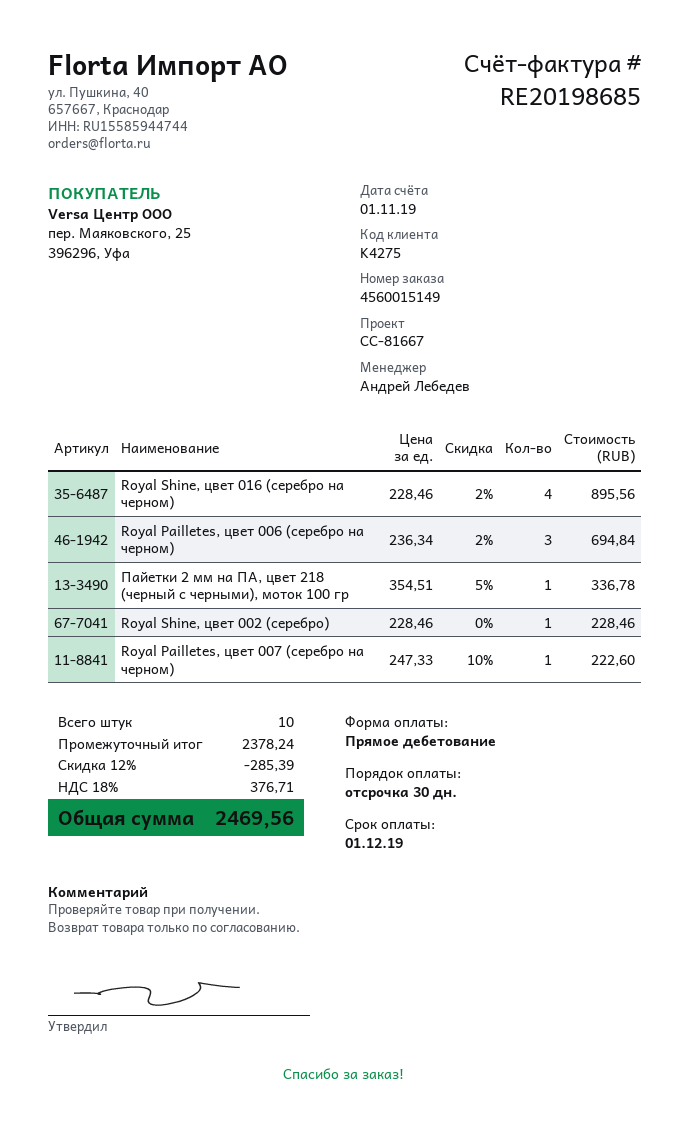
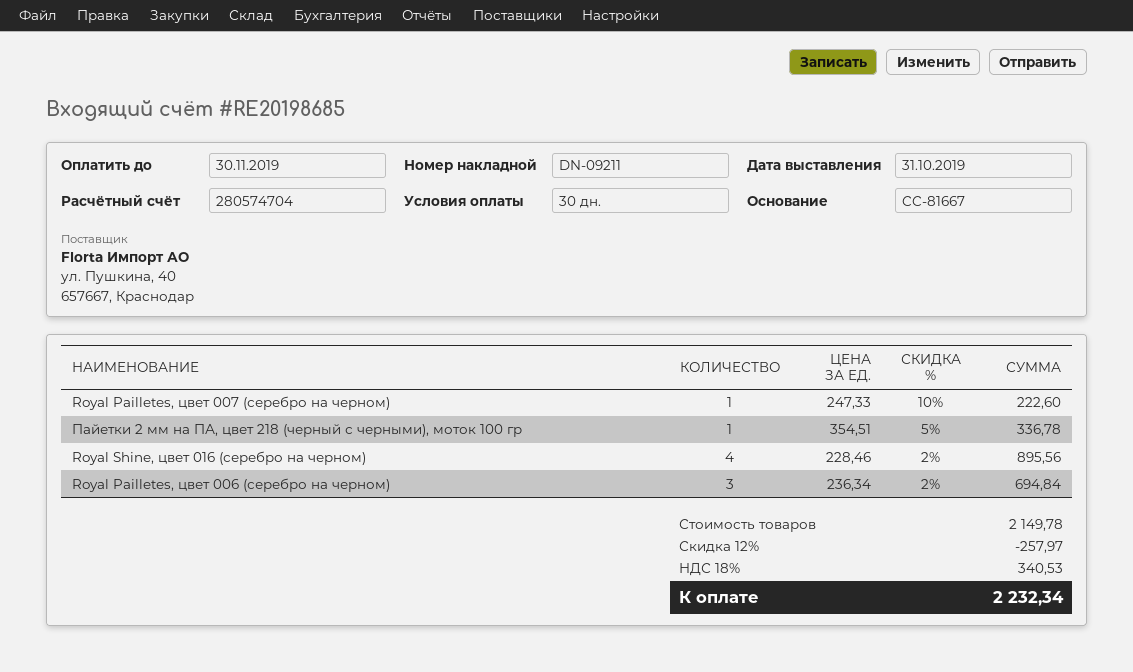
invoice date: 2019-11-01 -> 2019-10-31
due date: 2019-12-01 -> 2019-11-30
Royal Shine, цвет 002 (серебро): 1 x 228.46 = 228.46 -> none
subtotal: 2378.24 -> 2149.78
discount: 12% = 285.39 -> 12% = 257.97
tax: 18% = 376.71 -> 18% = 340.53
total: 2469.56 -> 2232.34

